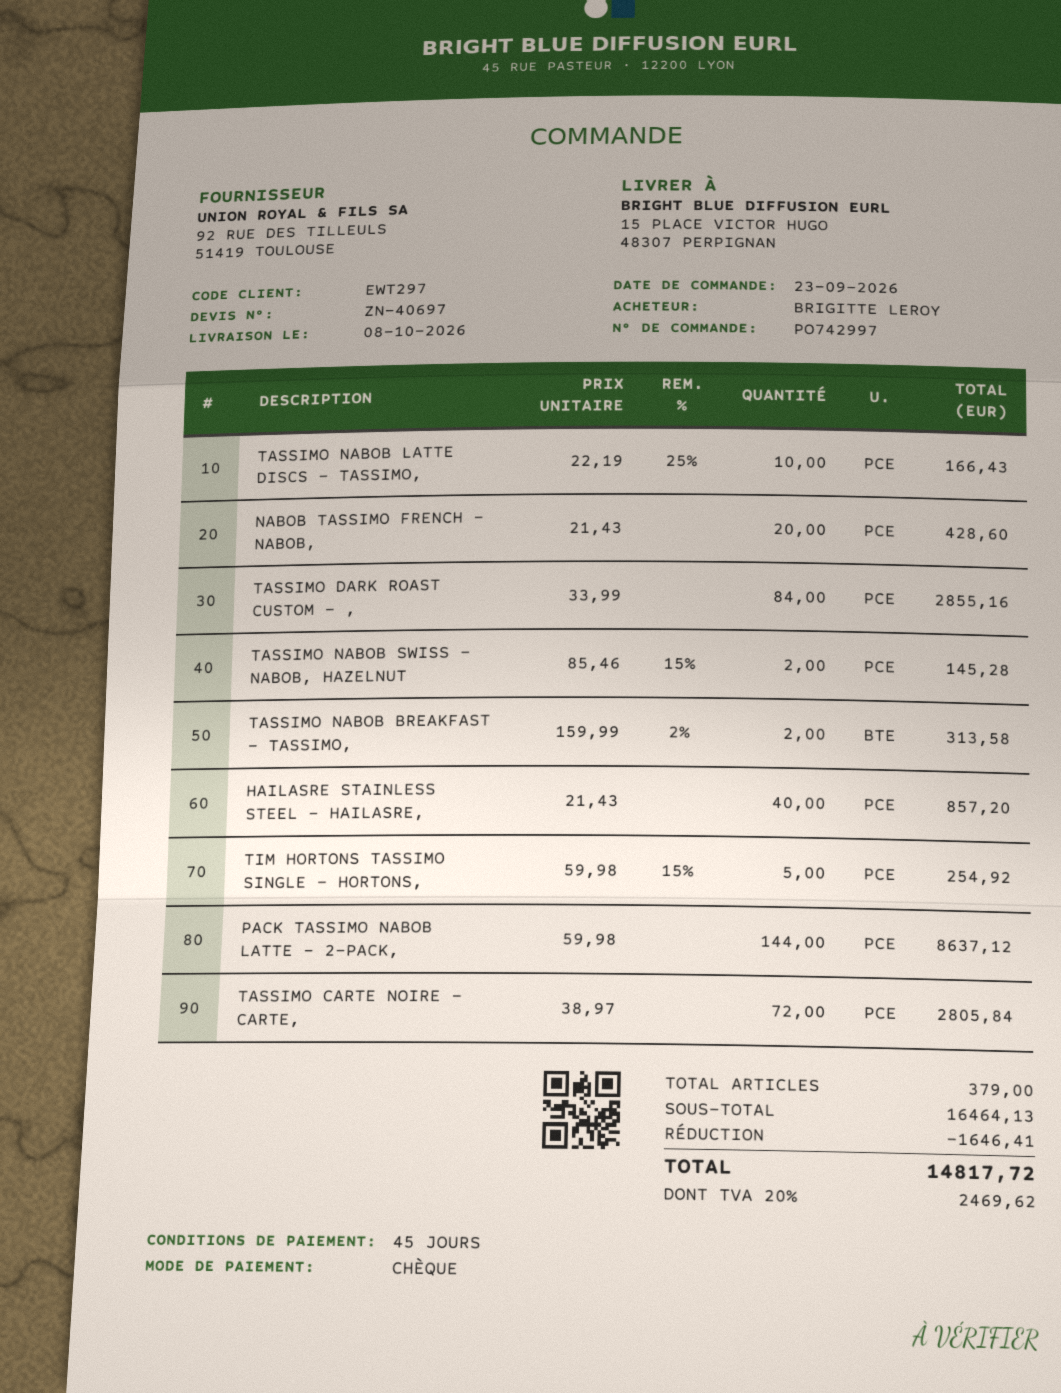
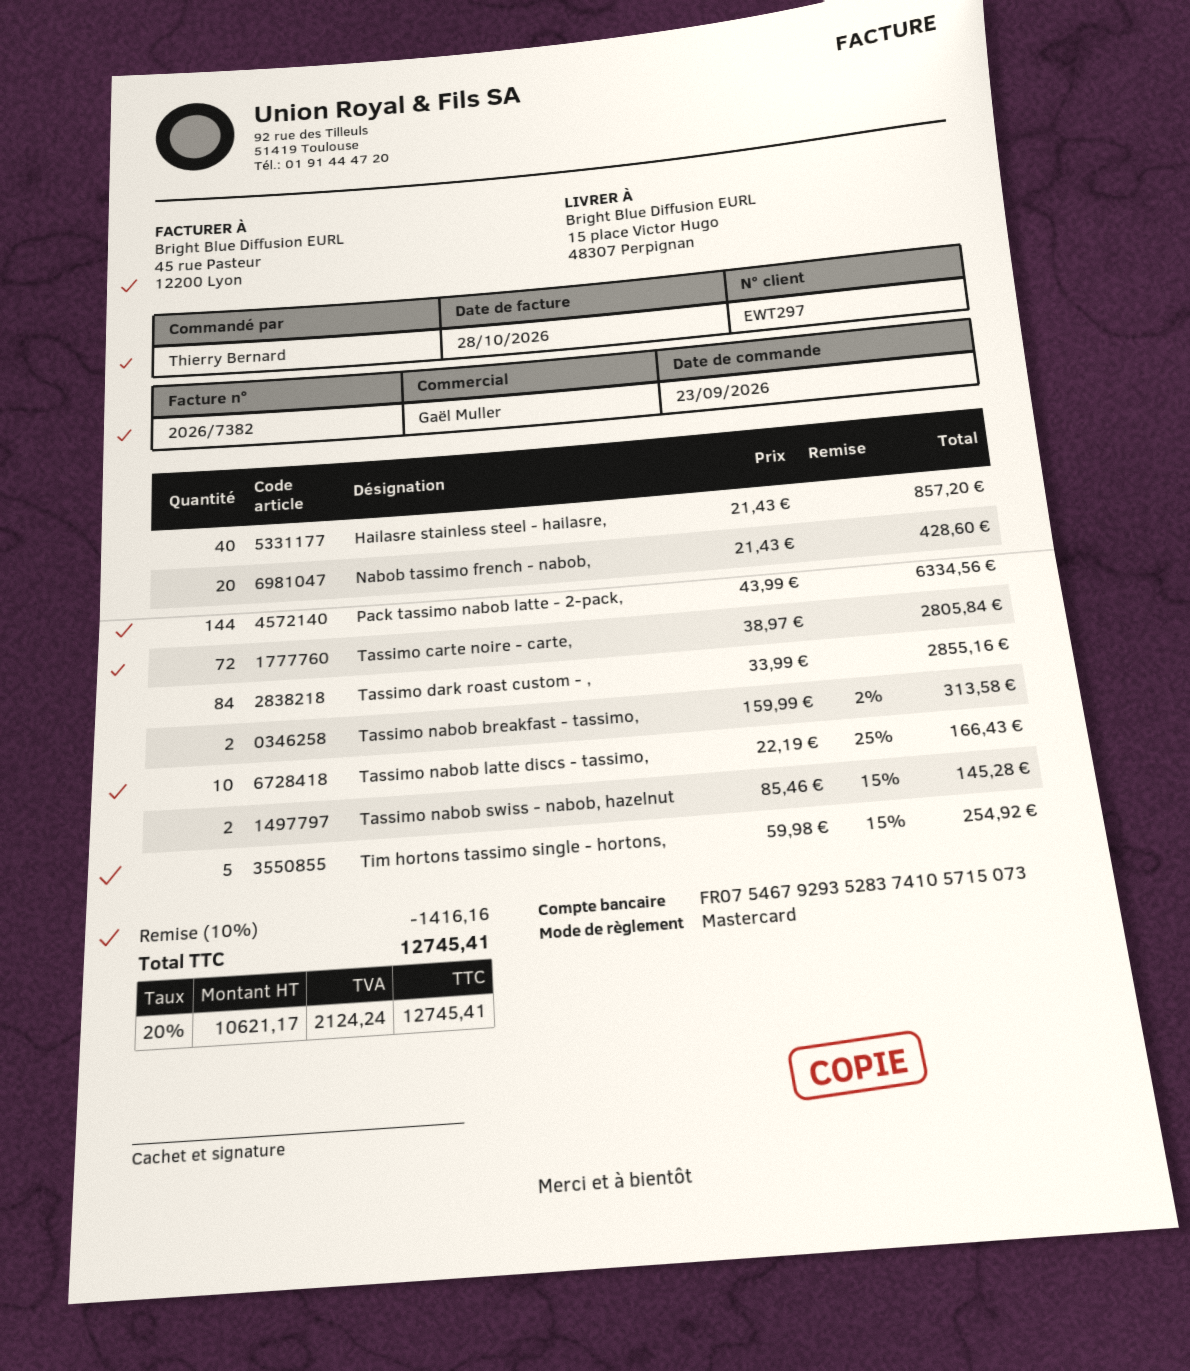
ordered by: BRIGITTE LEROY -> Thierry Bernard
payment method: cheque -> Mastercard
PACK TASSIMO NABOB LATTE - 2-PACK,: 144 x 59.98 = 8637.12 -> 144 x 43.99 = 6334.56
discount: 1646.41 -> 1416.16
tax: 20% = 2469.62 -> 20% = 2124.24
total: 14817.72 -> 12745.41

